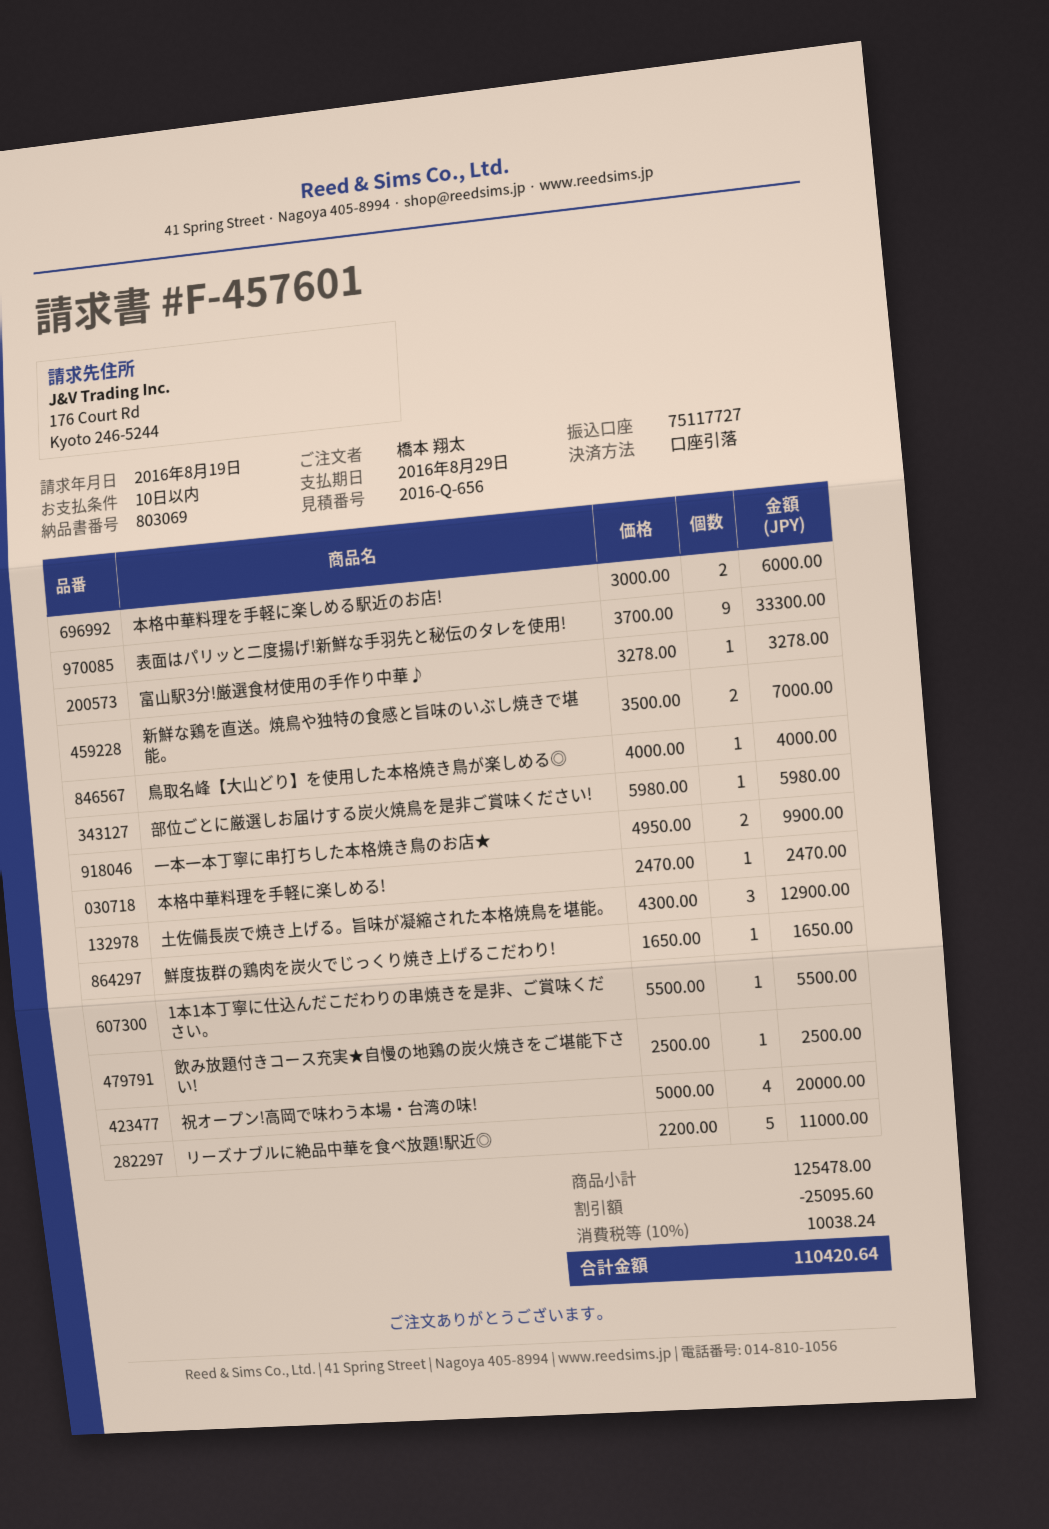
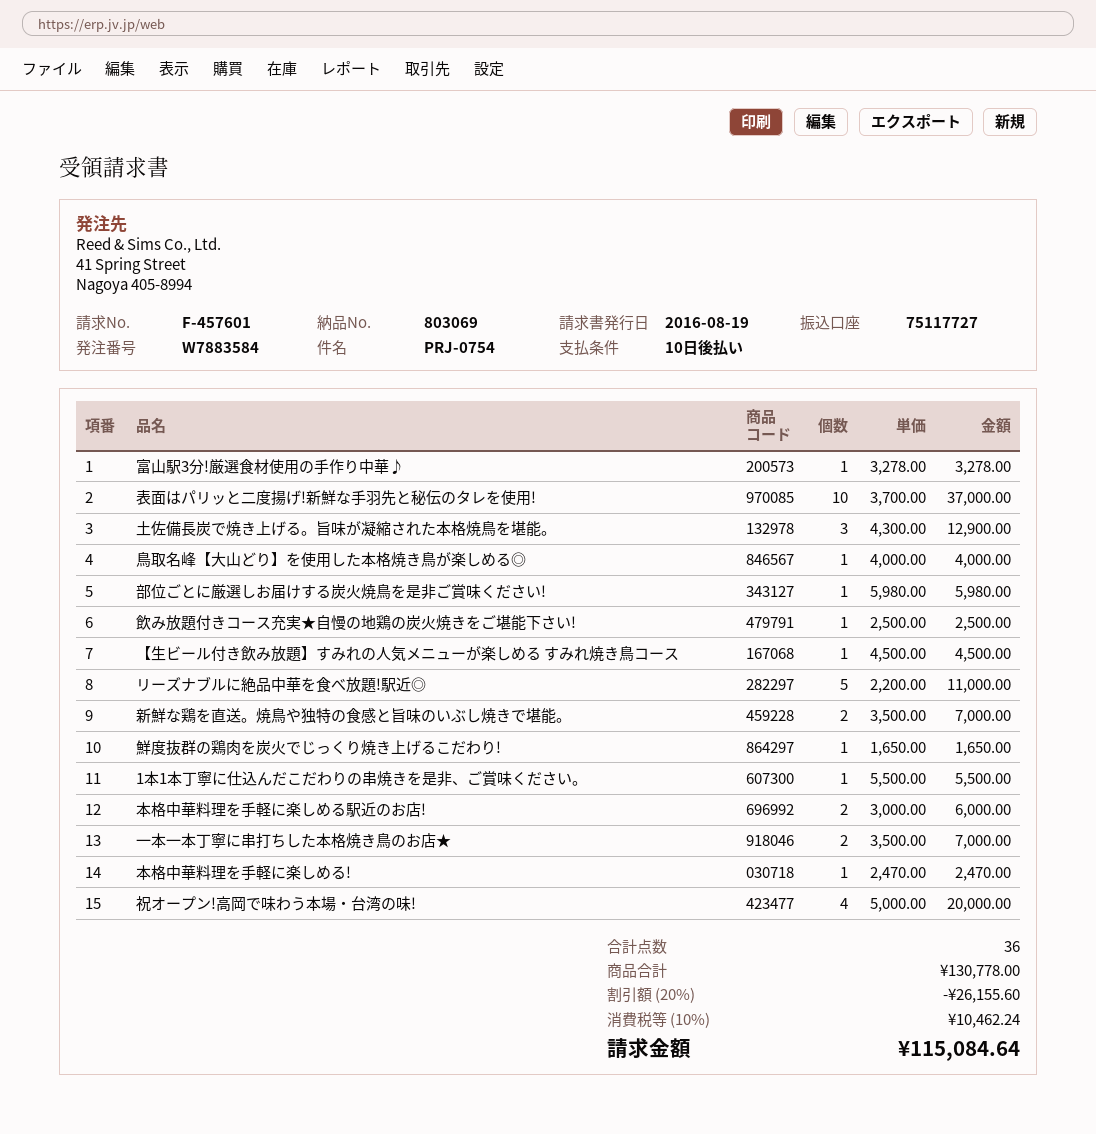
表面はパリッと二度揚げ!新鮮な手羽先と秘伝のタレを使用!: 9 x 3700.00 = 33300.00 -> 10 x 3700.00 = 37000.00
一本一本丁寧に串打ちした本格焼き鳥のお店★: 2 x 4950.00 = 9900.00 -> 2 x 3500.00 = 7000.00
【生ビール付き飲み放題】すみれの人気メニューが楽しめる すみれ焼き鳥コース: none -> 1 x 4500.00 = 4500.00
subtotal: 125478.00 -> 130778.00
discount: 25095.60 -> 26155.60
tax: 10% = 10038.24 -> 10% = 10462.24
total: 110420.64 -> 115084.64

